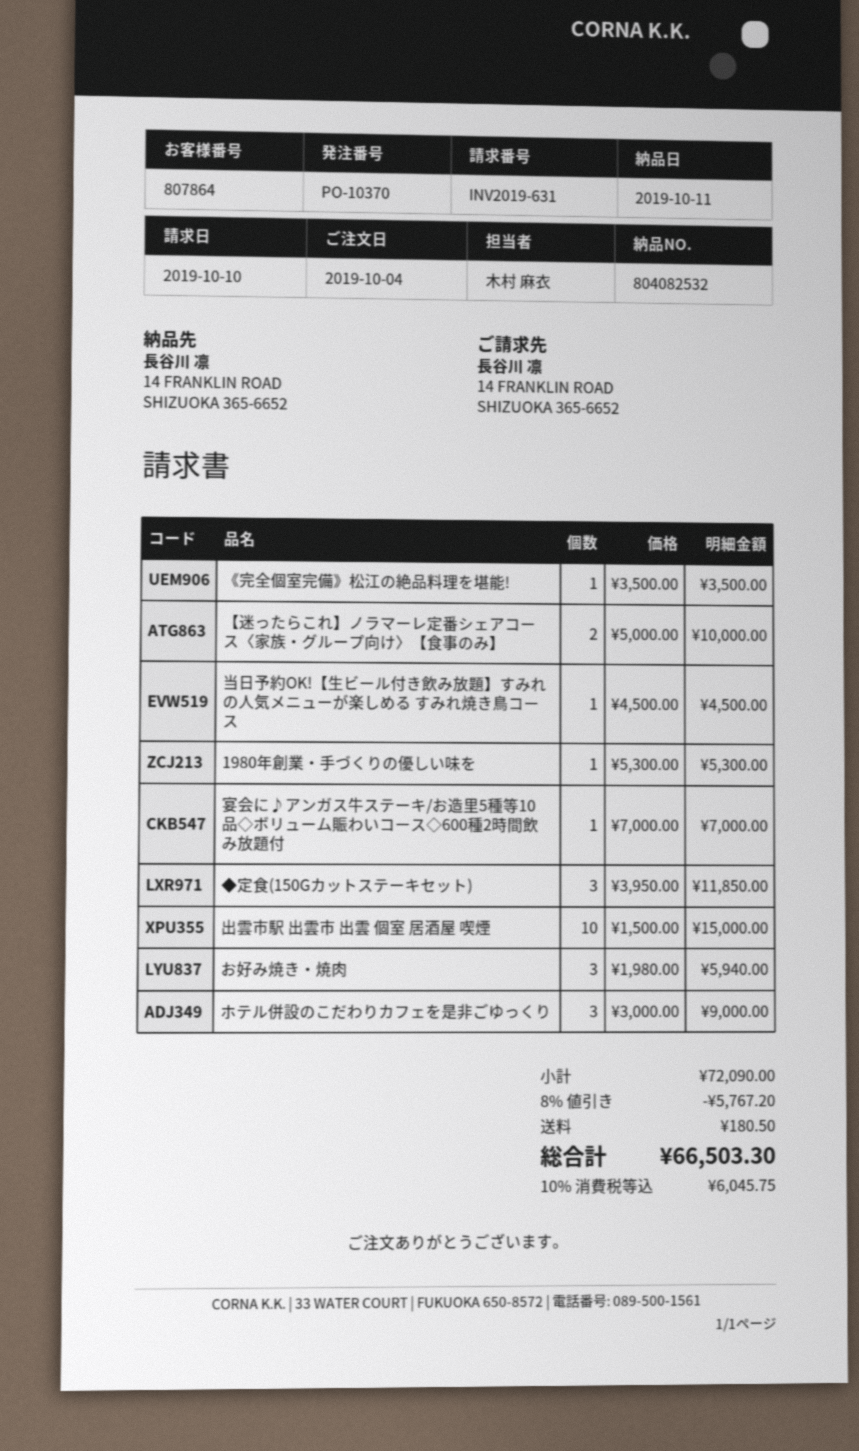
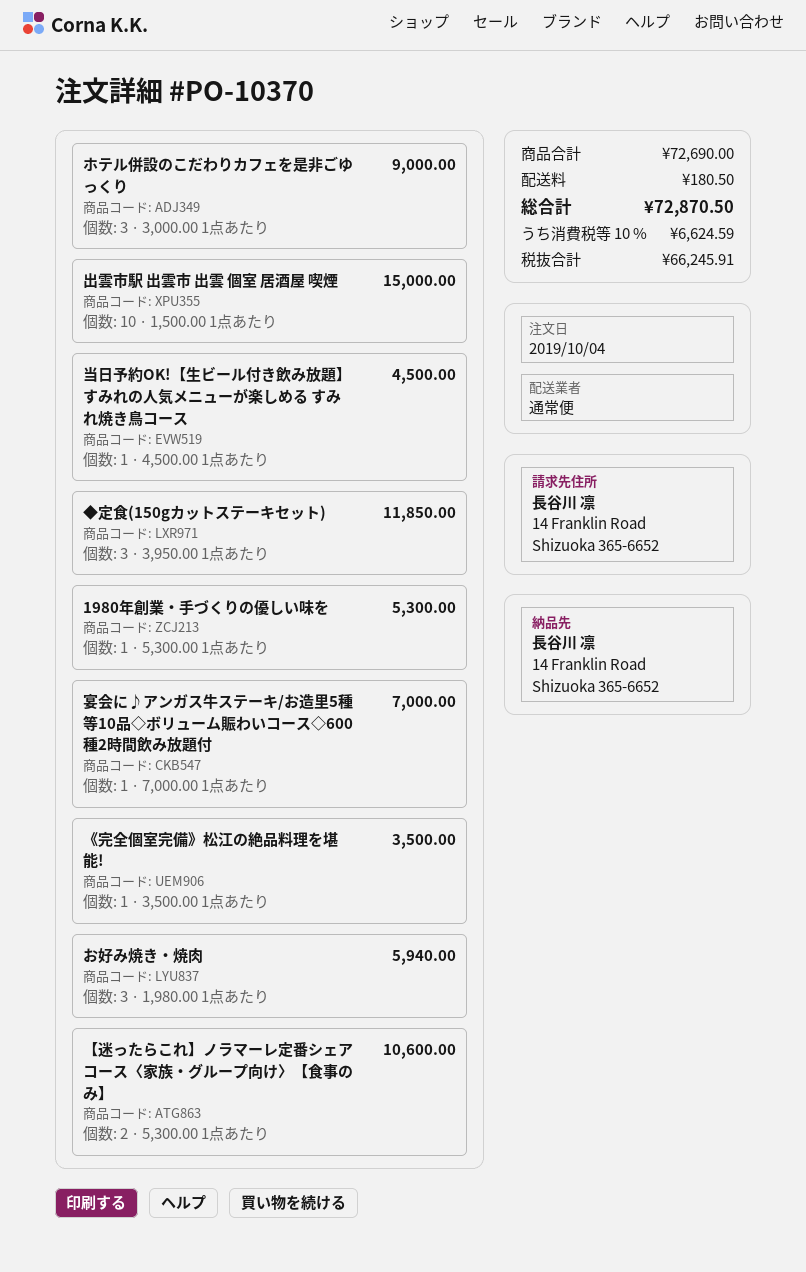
【迷ったらこれ】ノラマーレ定番シェアコース〈家族・グループ向け〉【食事のみ】: 2 x 5000.00 = 10000.00 -> 2 x 5300.00 = 10600.00
subtotal: 72090.00 -> 72690.00
discount: 8% = 5767.20 -> none
tax: 10% = 6045.75 -> 10% = 6624.59
total: 66503.30 -> 72870.50

